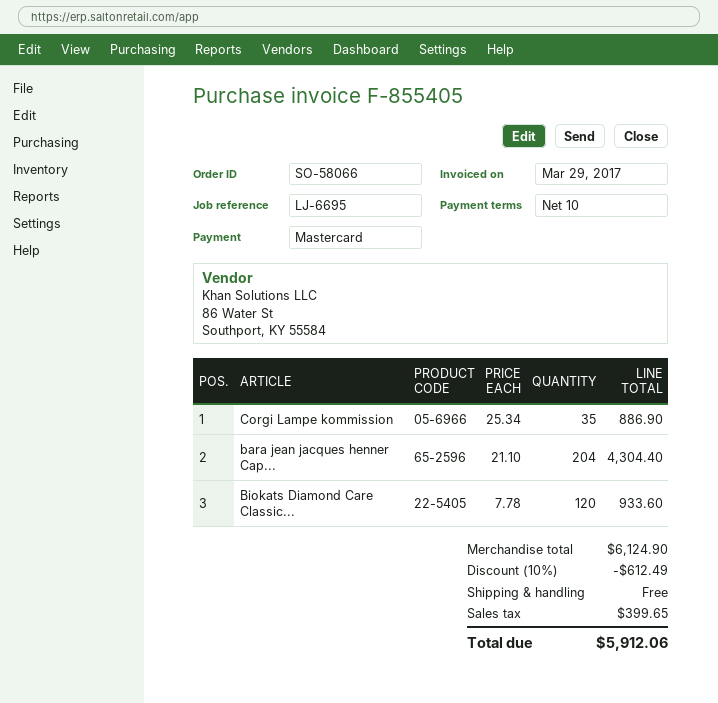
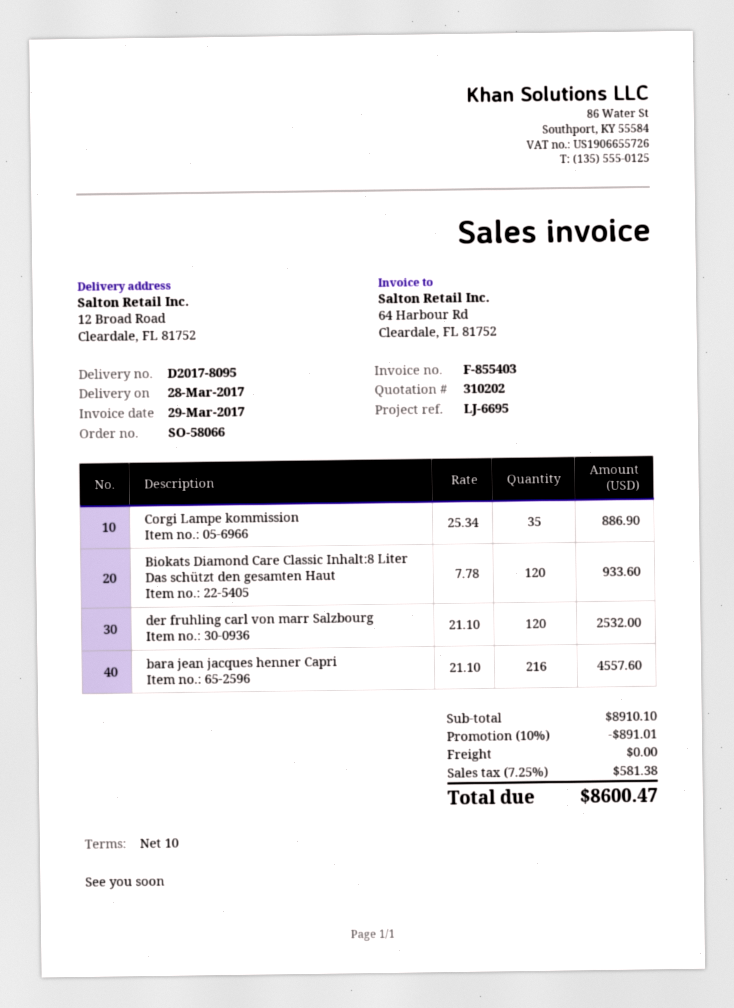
invoice number: F-855405 -> F-855403
bara jean jacques henner Cap...: 204 x 21.10 = 4304.40 -> 216 x 21.10 = 4557.60
der fruhling carl von marr Salzbourg: none -> 120 x 21.10 = 2532.00
subtotal: 6124.90 -> 8910.10
discount: 10% = 612.49 -> 10% = 891.01
tax: 399.65 -> 581.38
total: 5912.06 -> 8600.47

